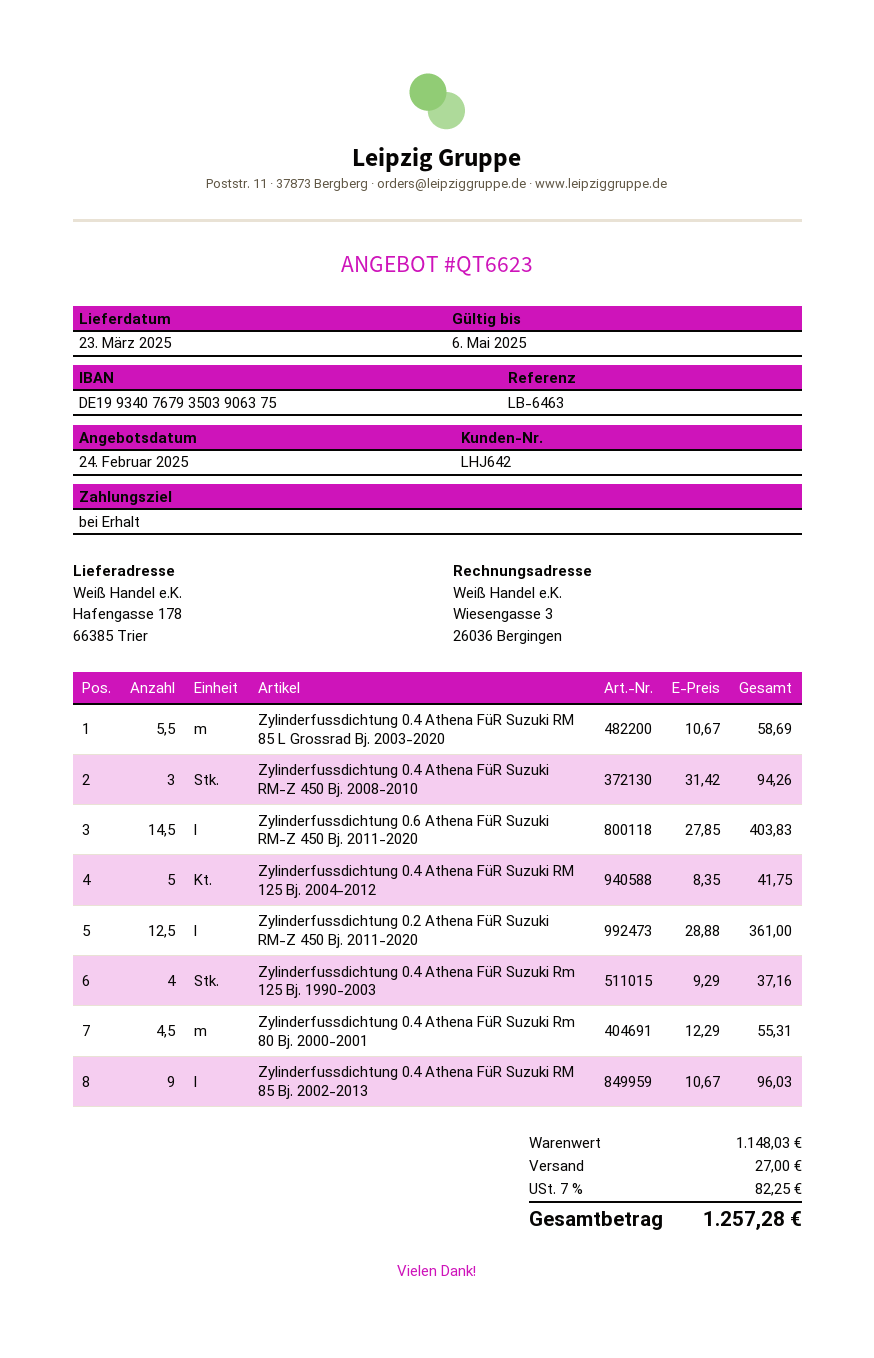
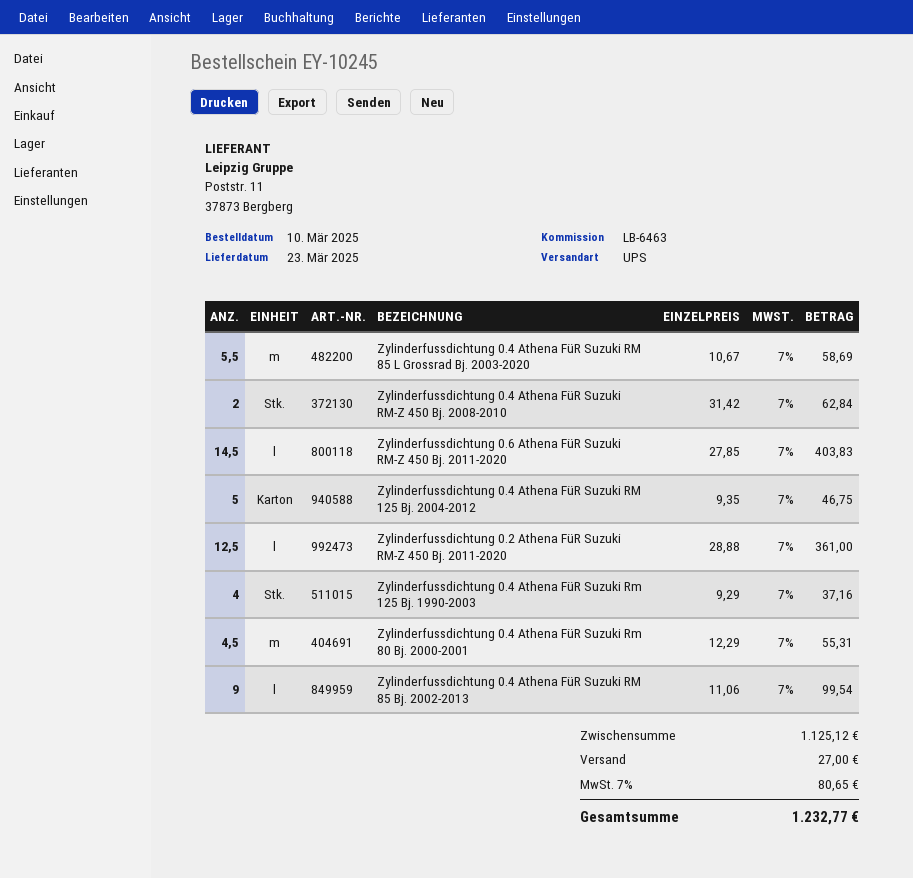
Zylinderfussdichtung 0.4 Athena FüR Suzuki RM-Z 450 Bj. 2008-2010: 3 x 31.42 = 94.26 -> 2 x 31.42 = 62.84
Zylinderfussdichtung 0.4 Athena FüR Suzuki RM 125 Bj. 2004-2012: 5 x 8.35 = 41.75 -> 5 x 9.35 = 46.75
Zylinderfussdichtung 0.4 Athena FüR Suzuki RM 85 Bj. 2002-2013: 9 x 10.67 = 96.03 -> 9 x 11.06 = 99.54
subtotal: 1148.03 -> 1125.12
tax: 7% = 82.25 -> 7% = 80.65
total: 1257.28 -> 1232.77

